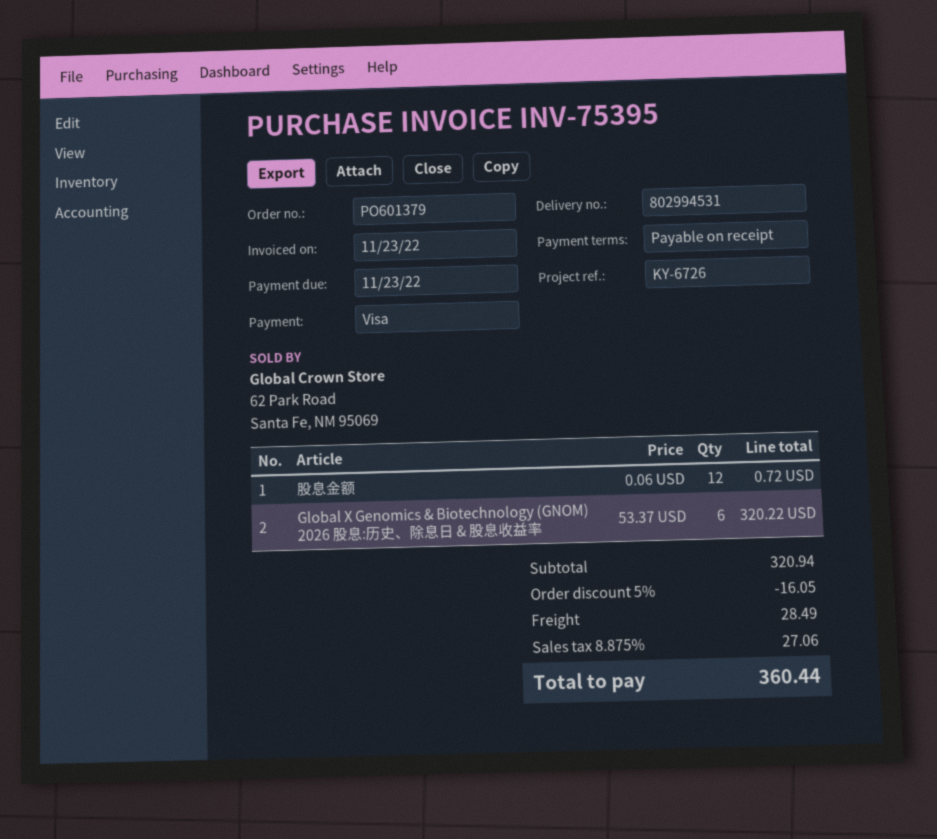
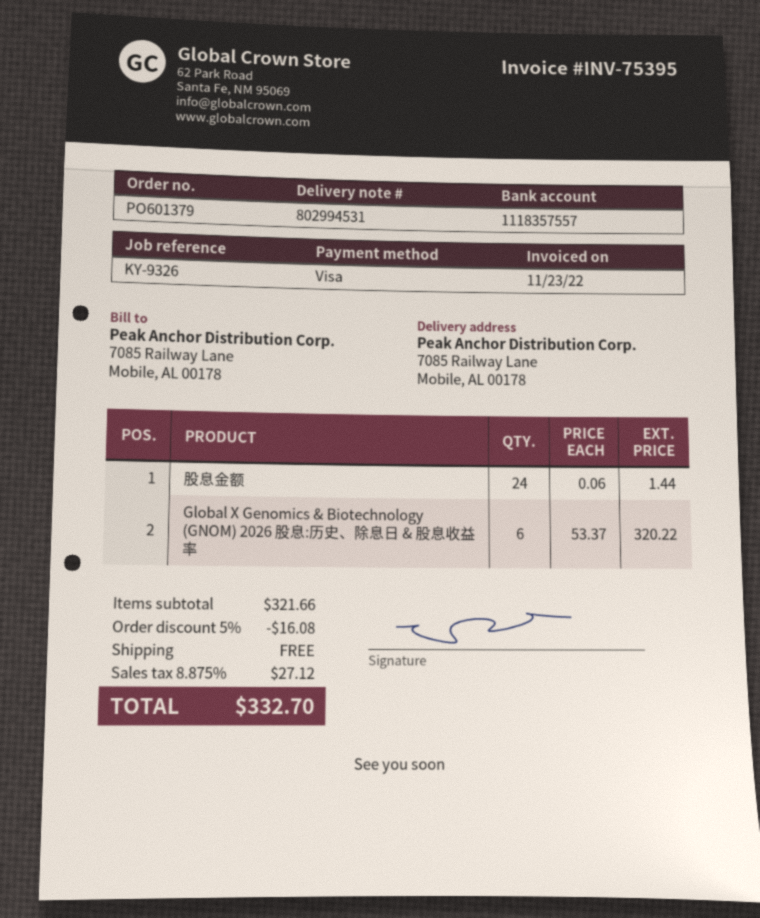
reference: KY-6726 -> KY-9326
股息金额: 12 x 0.06 = 0.72 -> 24 x 0.06 = 1.44
subtotal: 320.94 -> 321.66
discount: 5% = 16.05 -> 5% = 16.08
shipping: 28.49 -> 0.00
tax: 8.875% = 27.06 -> 8.875% = 27.12
total: 360.44 -> 332.70

